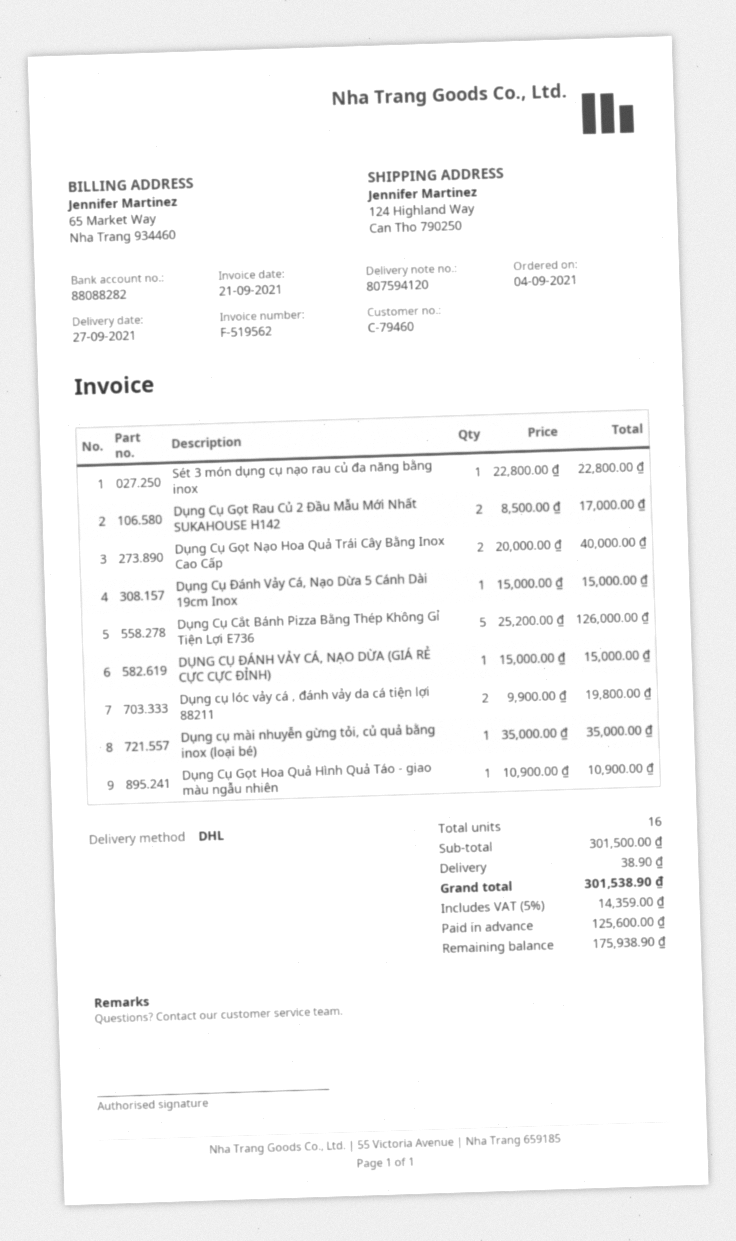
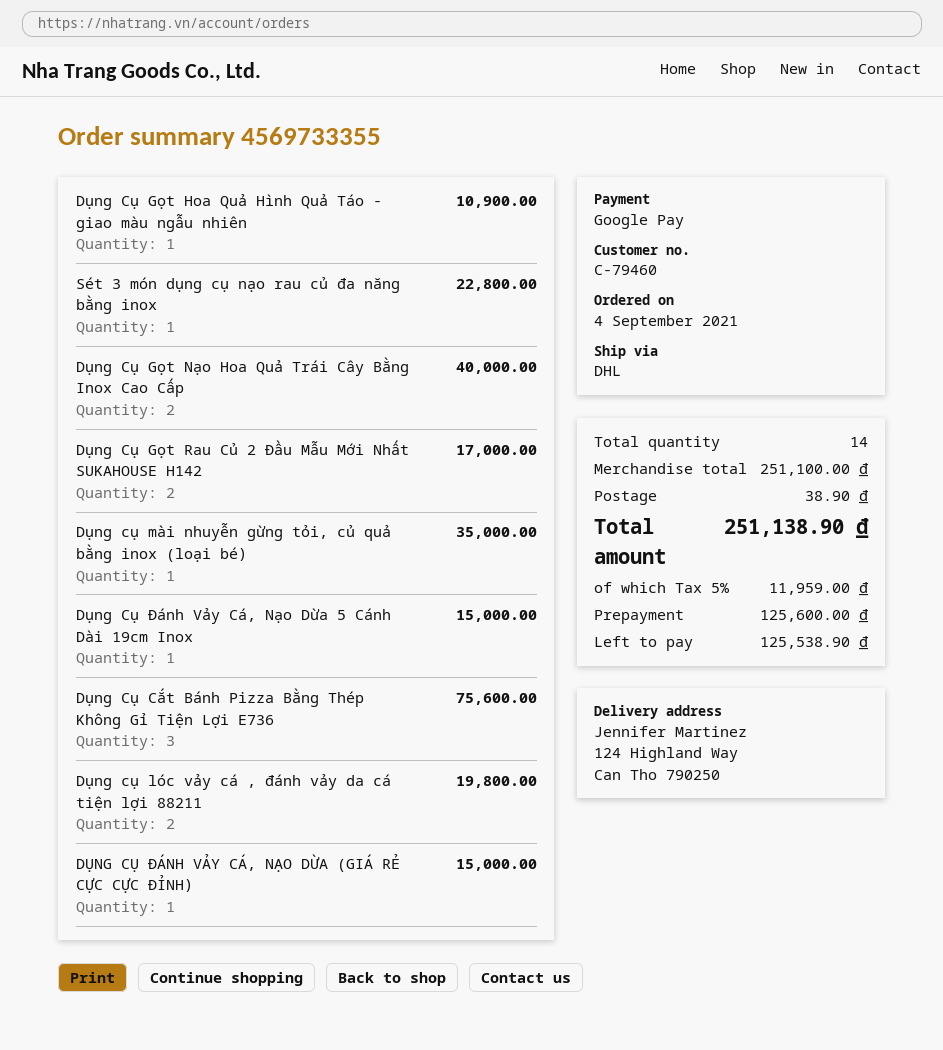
Dụng Cụ Cắt Bánh Pizza Bằng Thép Không Gỉ Tiện Lợi E736: 5 for 126000.00 -> 3 for 75600.00
total quantity: 16 -> 14
subtotal: 301500.00 -> 251100.00
tax: 5% = 14359.00 -> 5% = 11959.00
total: 301538.90 -> 251138.90
balance: 175938.90 -> 125538.90

